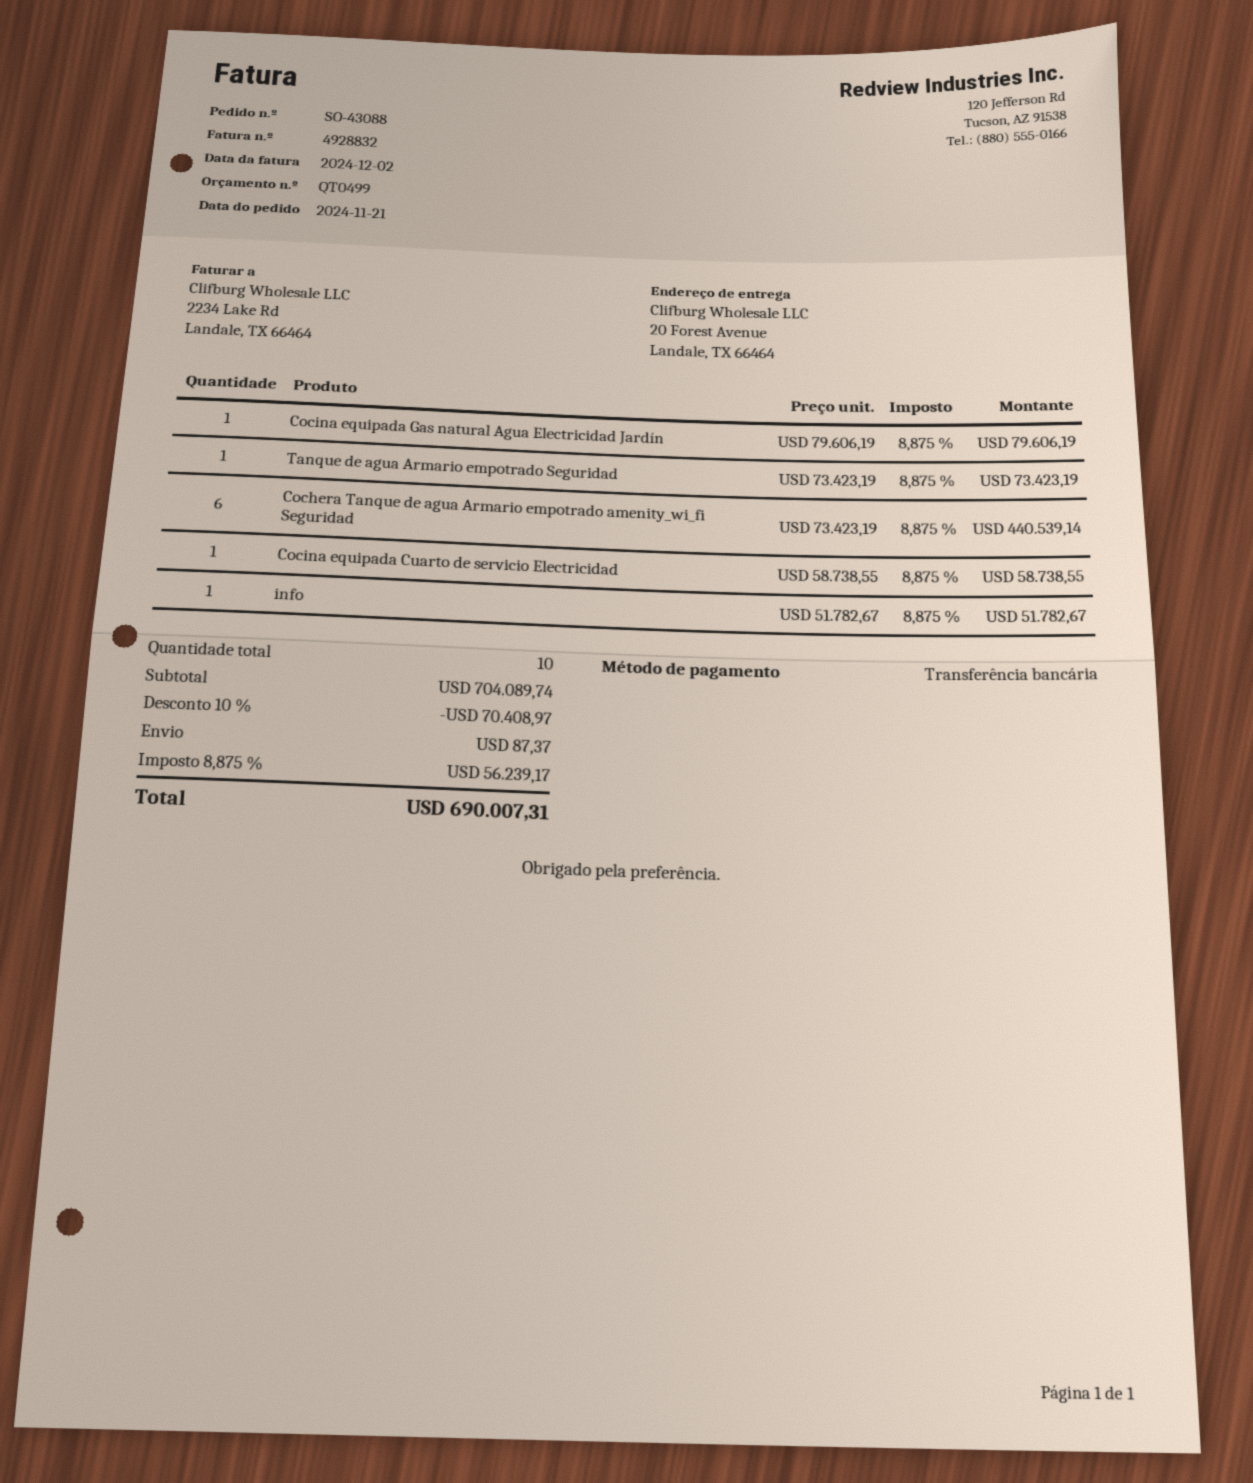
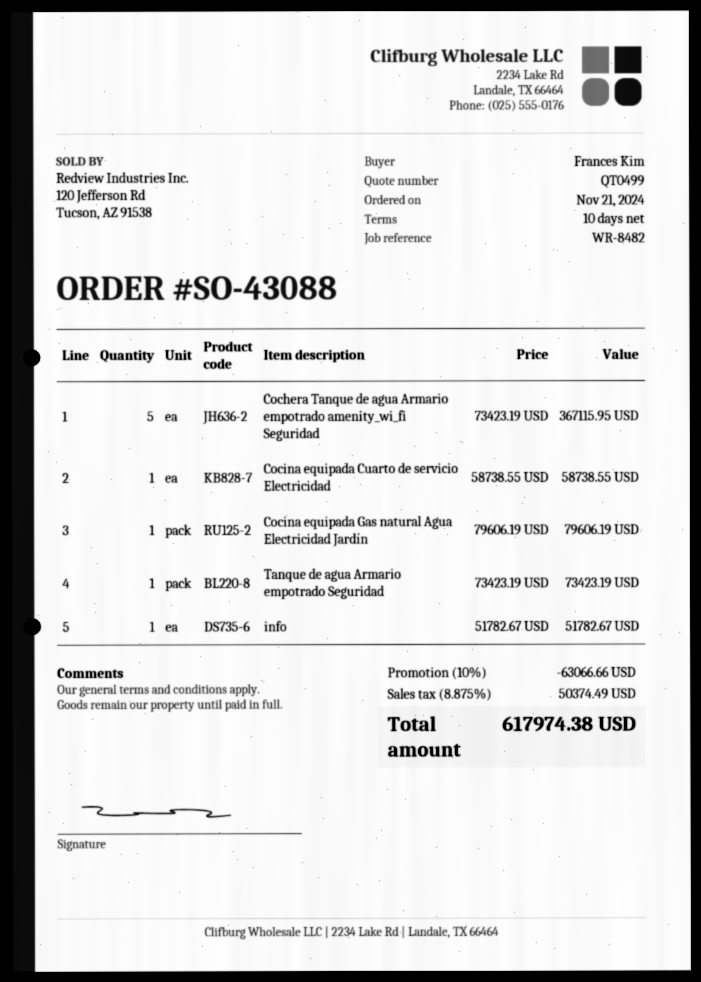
Cochera Tanque de agua Armario empotrado amenity_wi_fi Seguridad: 6 x 73423.19 = 440539.14 -> 5 x 73423.19 = 367115.95
discount: 10% = 70408.97 -> 10% = 63066.66
shipping: 87.37 -> none
tax: 8.875% = 56239.17 -> 8.875% = 50374.49
total: 690007.31 -> 617974.38

